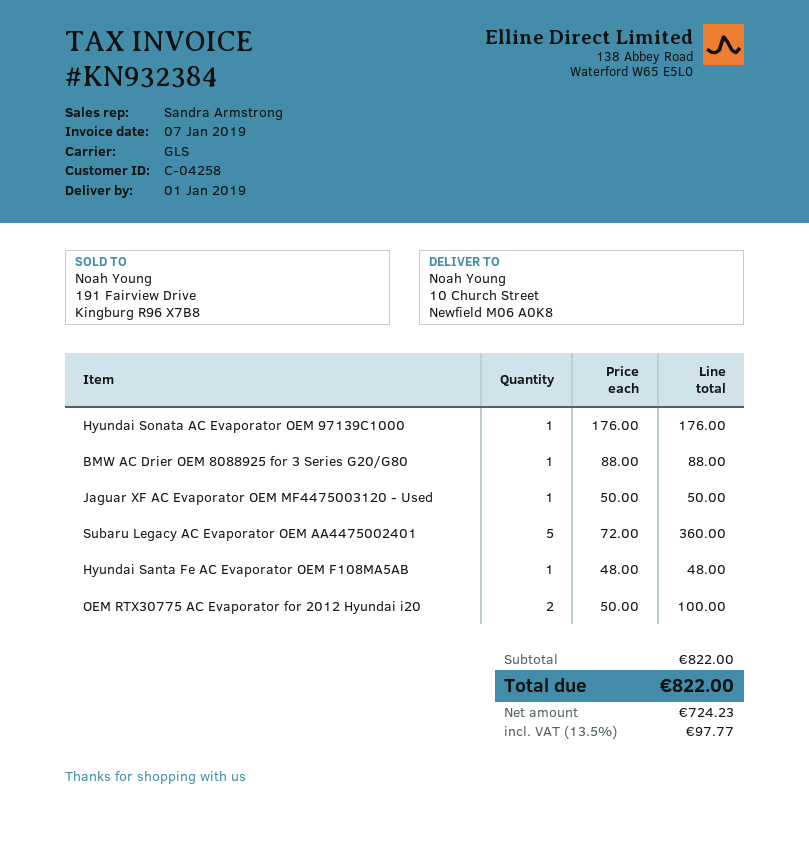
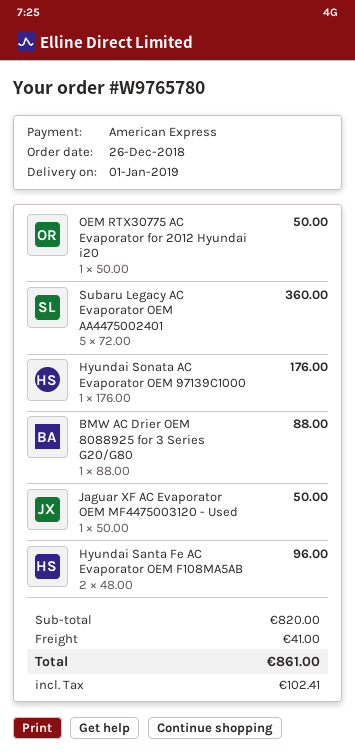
Hyundai Santa Fe AC Evaporator OEM F108MA5AB: 1 x 48.00 = 48.00 -> 2 x 48.00 = 96.00
OEM RTX30775 AC Evaporator for 2012 Hyundai i20: 2 x 50.00 = 100.00 -> 1 x 50.00 = 50.00
subtotal: 822.00 -> 820.00
shipping: none -> 41.00
tax: 97.77 -> 102.41
total: 822.00 -> 861.00

